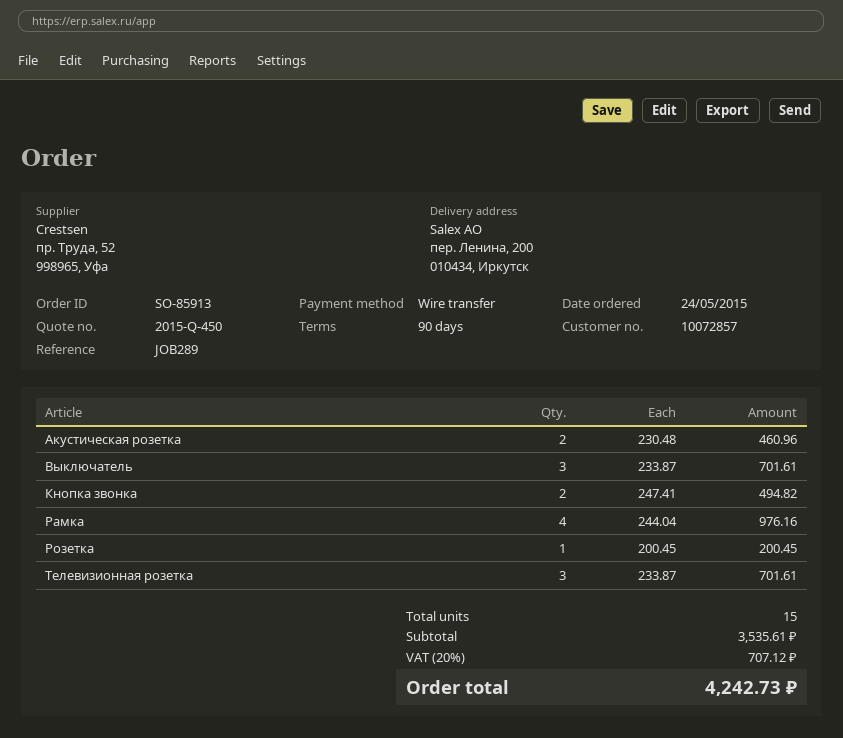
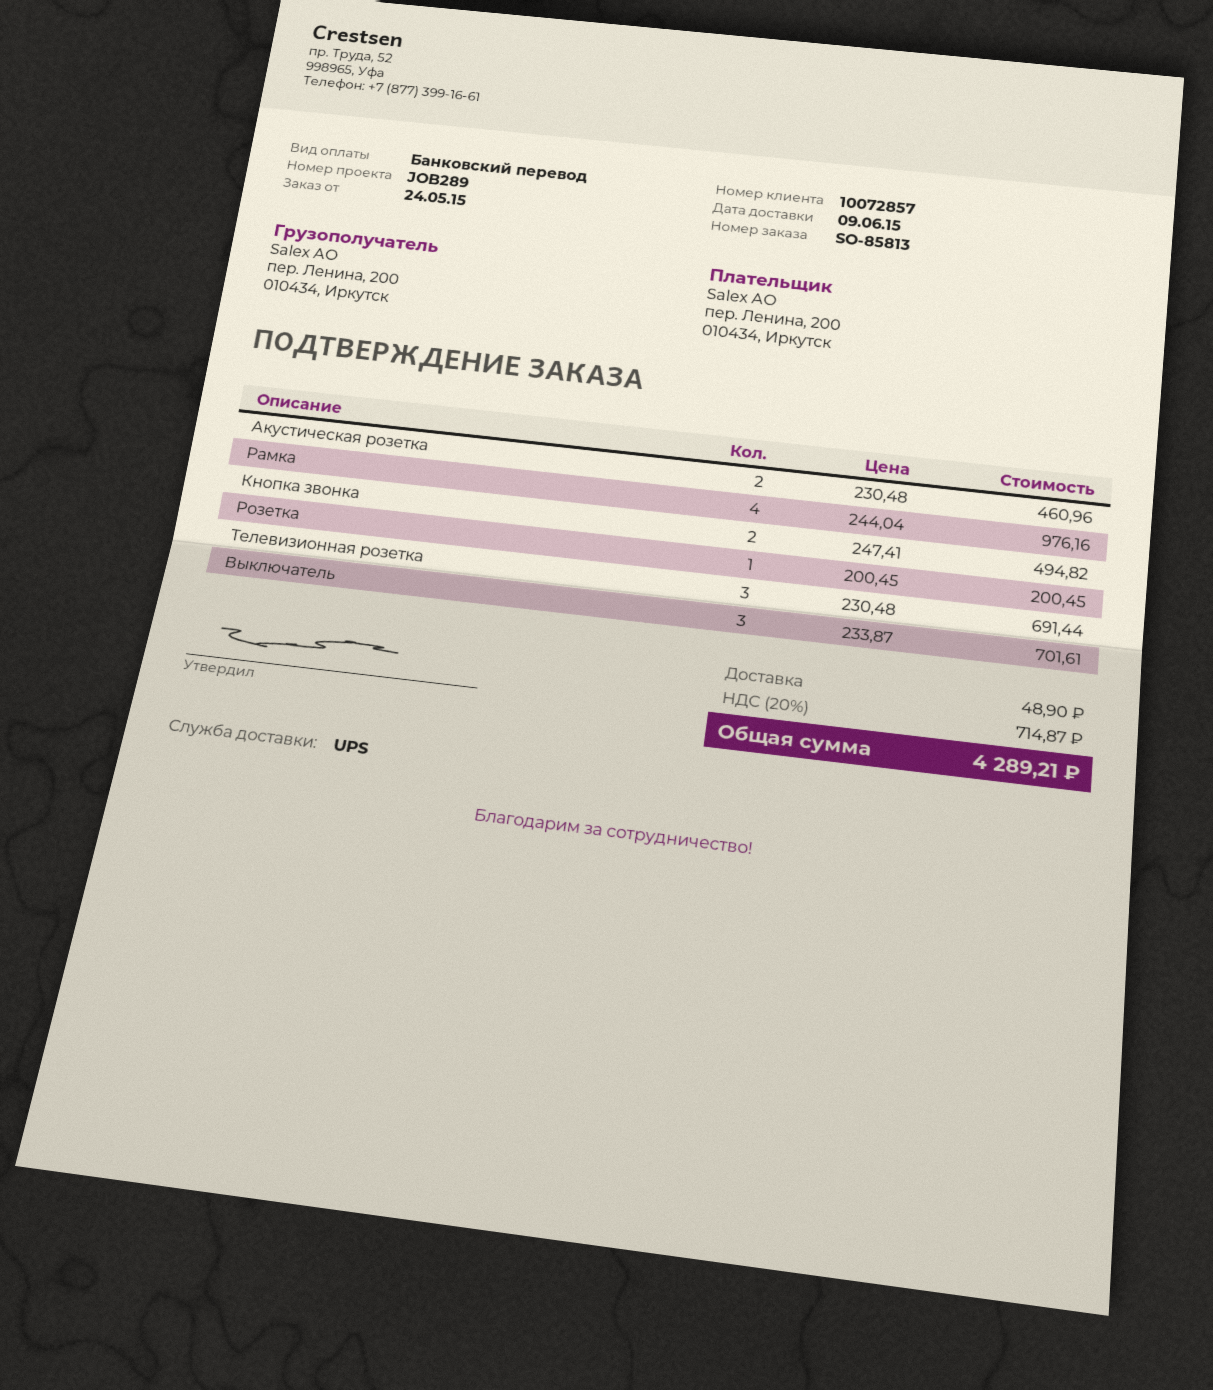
order number: SO-85913 -> SO-85813
Телевизионная розетка: 3 x 233.87 = 701.61 -> 3 x 230.48 = 691.44
shipping: none -> 48.90
tax: 20% = 707.12 -> 20% = 714.87
total: 4242.73 -> 4289.21

